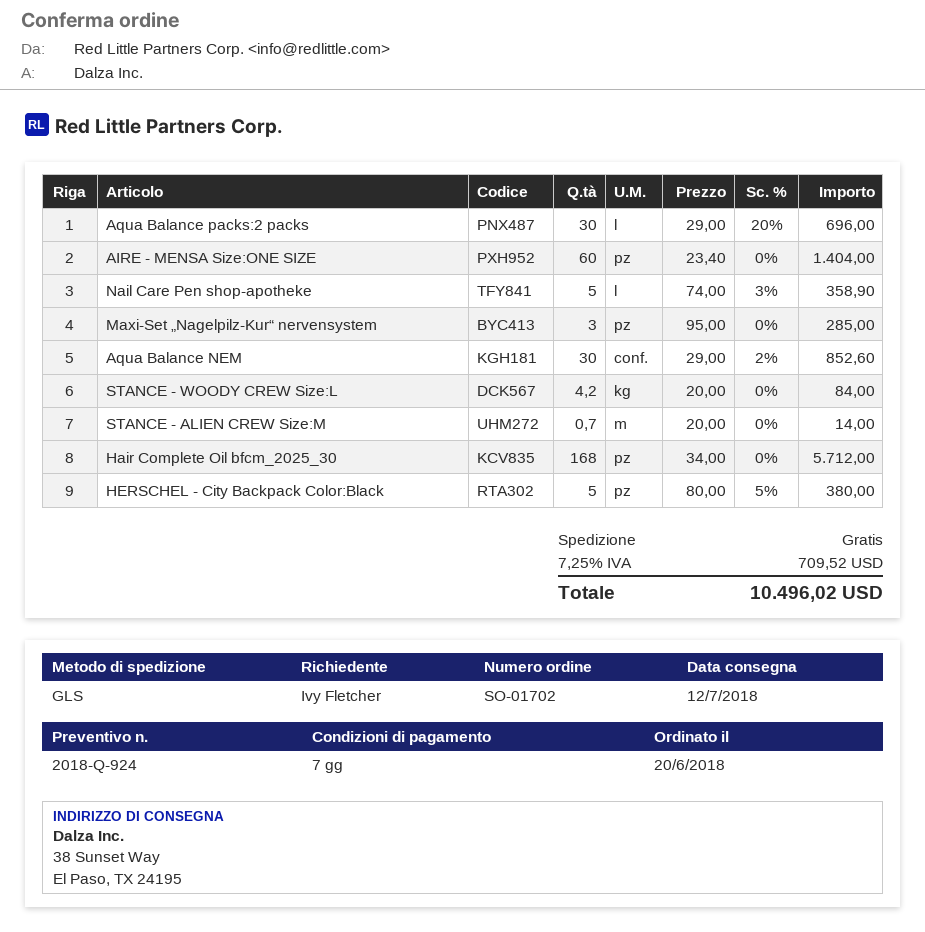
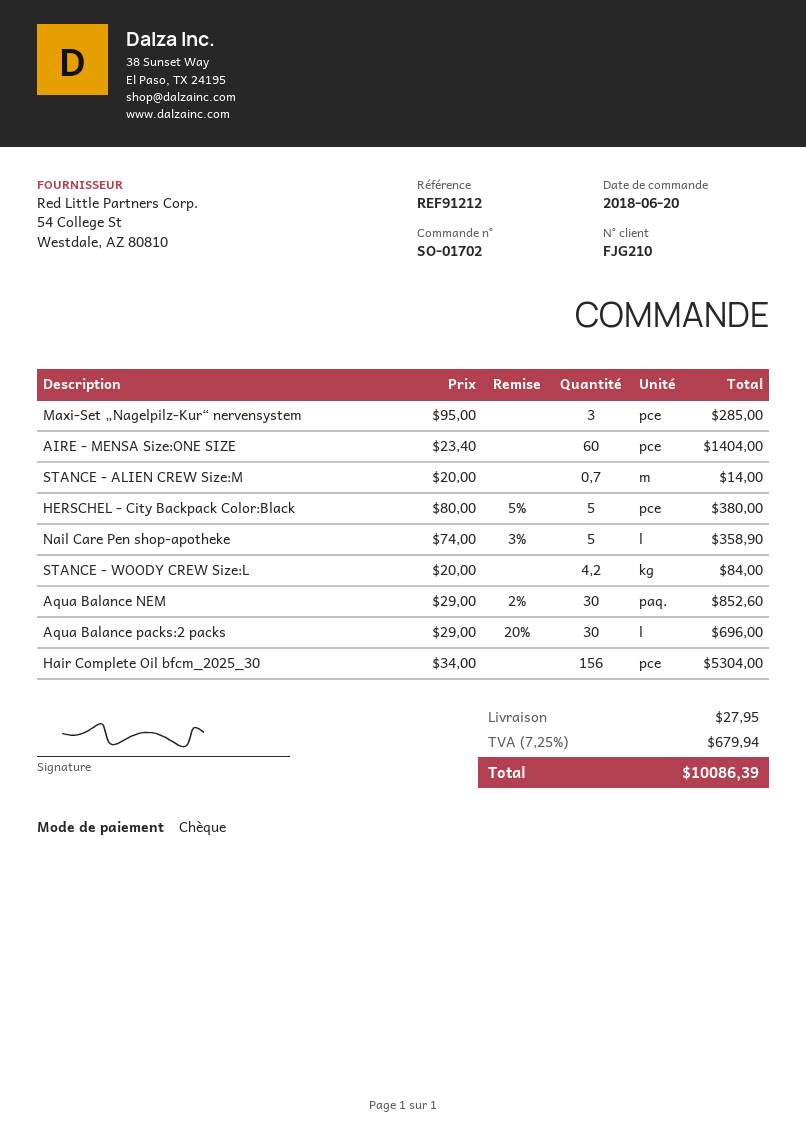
Hair Complete Oil bfcm_2025_30: 168 x 34.00 = 5712.00 -> 156 x 34.00 = 5304.00
shipping: 0.00 -> 27.95
tax: 7.25% = 709.52 -> 7.25% = 679.94
total: 10496.02 -> 10086.39

